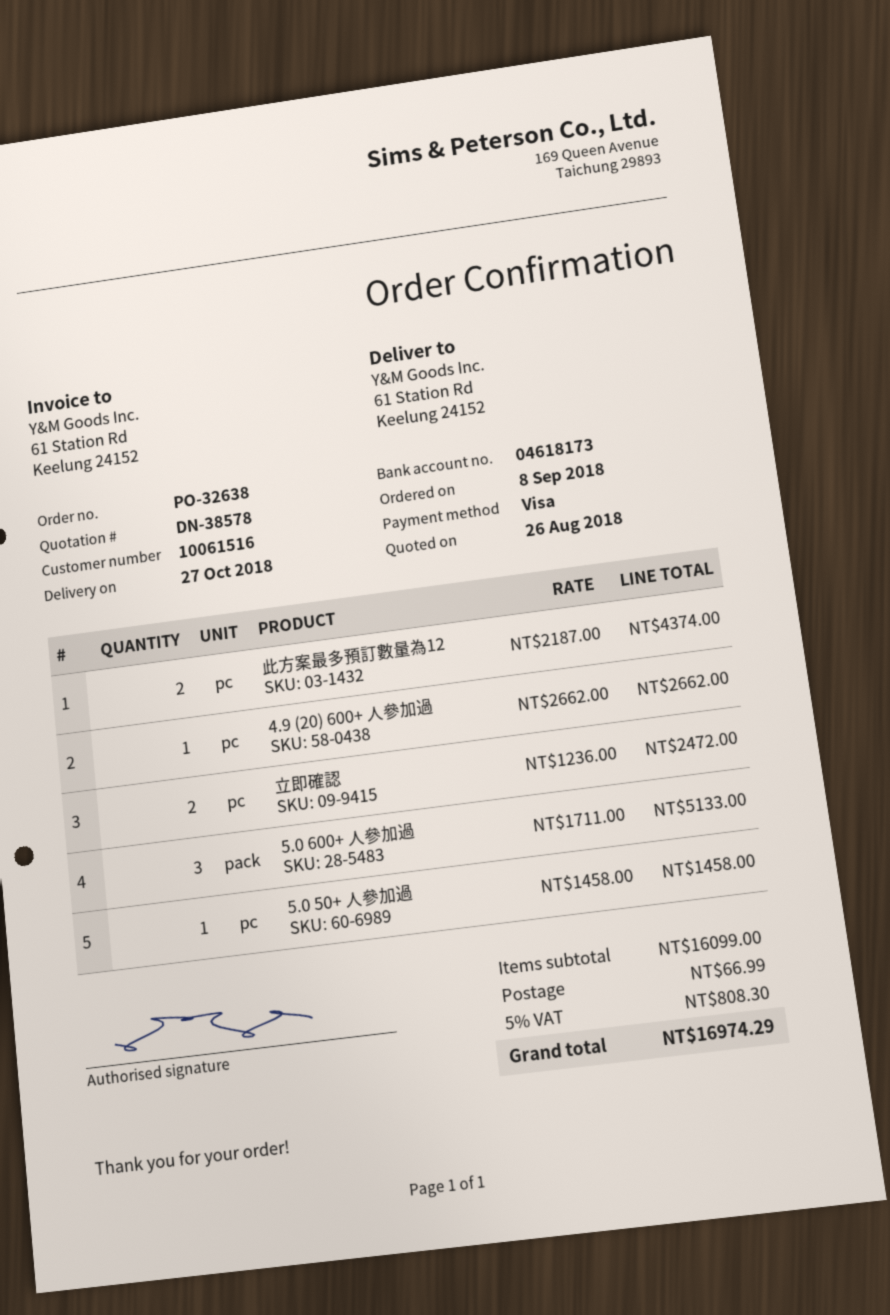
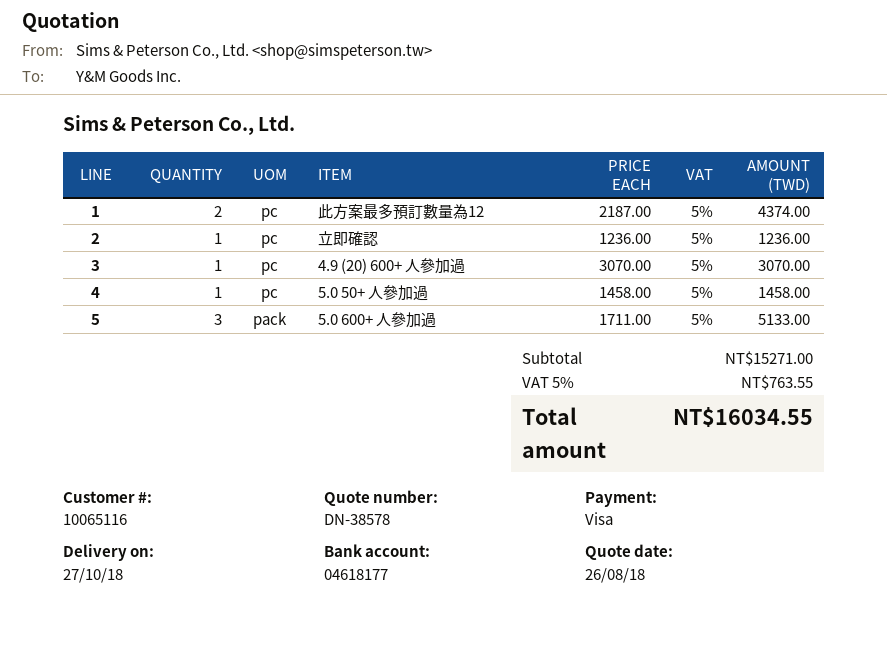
customer number: 10061516 -> 10065116
bank account: 04618173 -> 04618177
4.9 (20) 600+ 人參加過: 1 x 2662.00 = 2662.00 -> 1 x 3070.00 = 3070.00
立即確認: 2 x 1236.00 = 2472.00 -> 1 x 1236.00 = 1236.00
subtotal: 16099.00 -> 15271.00
shipping: 66.99 -> none
tax: 5% = 808.30 -> 5% = 763.55
total: 16974.29 -> 16034.55

